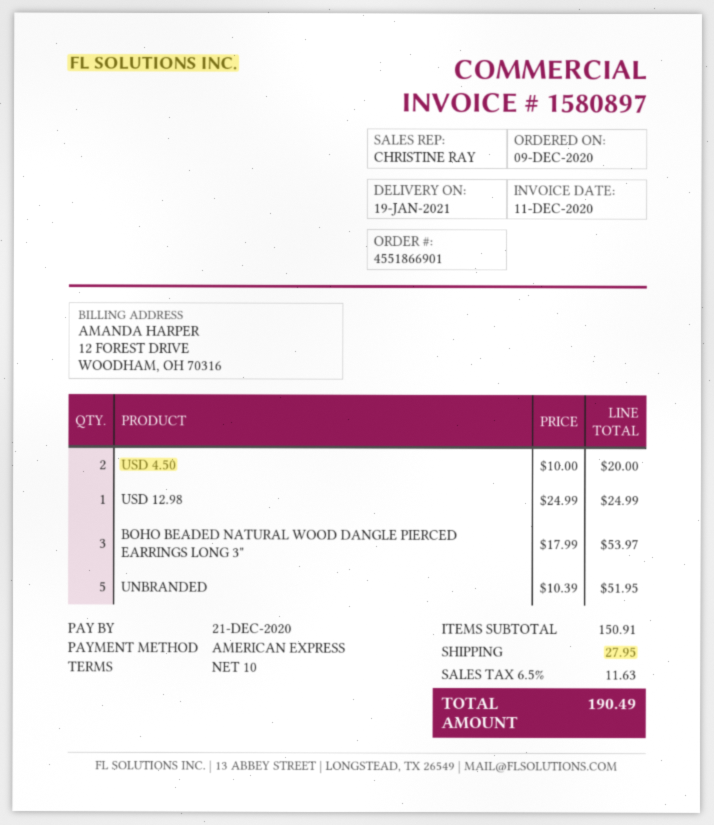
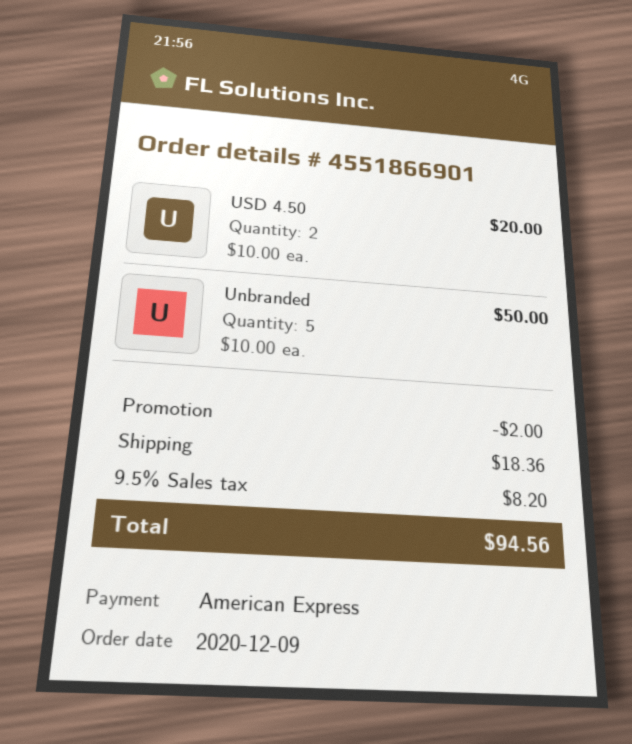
USD 12.98: 1 x 24.99 = 24.99 -> none
BOHO BEADED NATURAL WOOD DANGLE PIERCED EARRINGS LONG 3": 3 x 17.99 = 53.97 -> none
UNBRANDED: 5 x 10.39 = 51.95 -> 5 x 10.00 = 50.00
discount: none -> 2.00
shipping: 27.95 -> 18.36
tax: 6.5% = 11.63 -> 9.5% = 8.20
total: 190.49 -> 94.56

